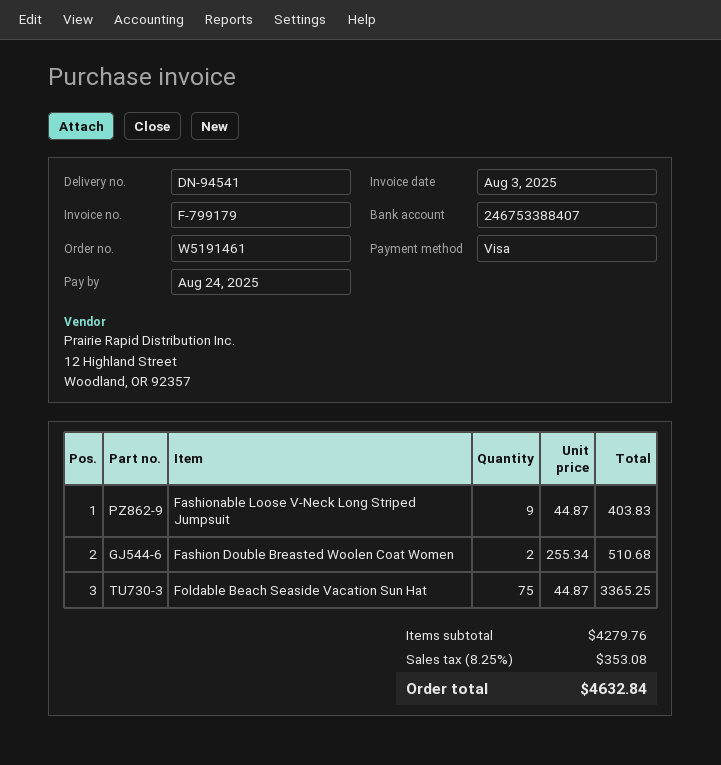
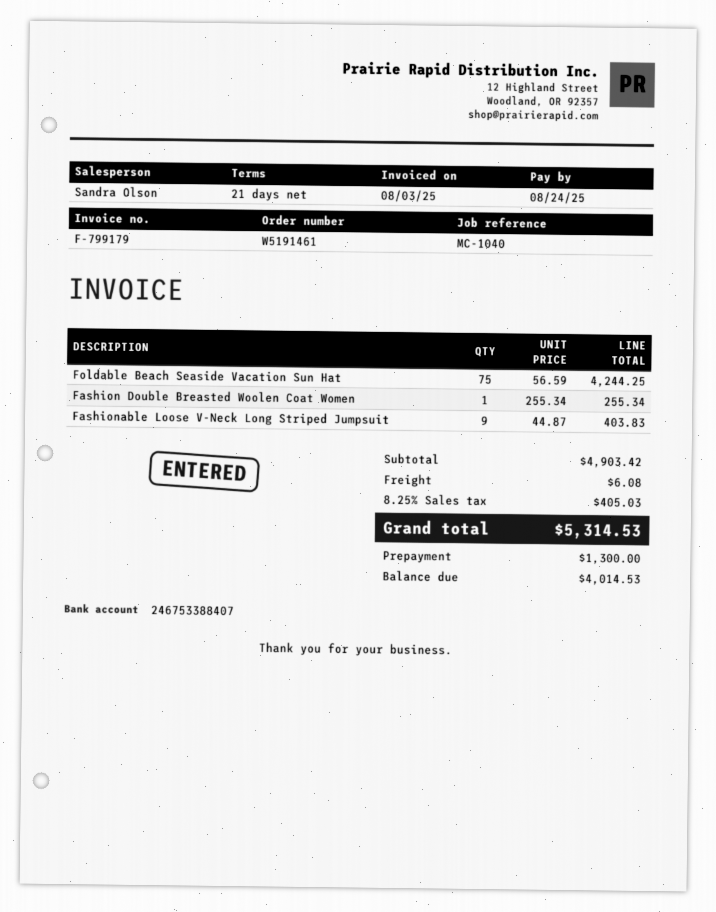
Fashion Double Breasted Woolen Coat Women: 2 x 255.34 = 510.68 -> 1 x 255.34 = 255.34
Foldable Beach Seaside Vacation Sun Hat: 75 x 44.87 = 3365.25 -> 75 x 56.59 = 4244.25
subtotal: 4279.76 -> 4903.42
shipping: none -> 6.08
tax: 8.25% = 353.08 -> 8.25% = 405.03
total: 4632.84 -> 5314.53

